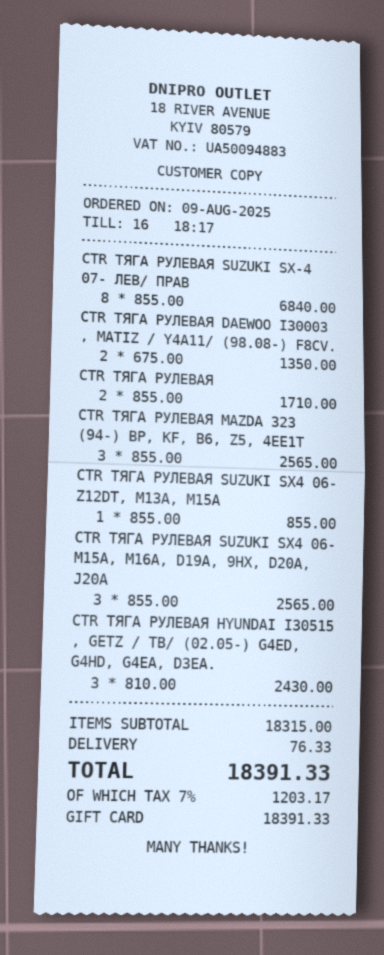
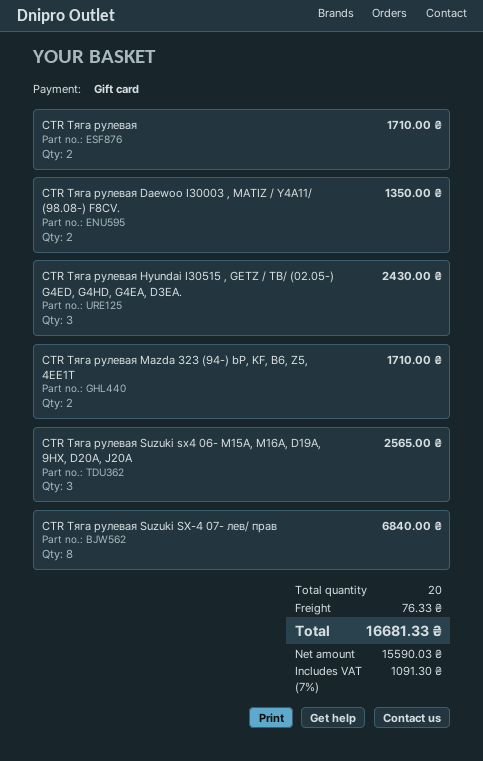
CTR ТЯГА РУЛЕВАЯ MAZDA 323 (94-) BP, KF, B6, Z5, 4EE1T: 3 for 2565.00 -> 2 for 1710.00
CTR ТЯГА РУЛЕВАЯ SUZUKI SX4 06- Z12DT, M13A, M15A: 1 for 855.00 -> none
tax: 7% = 1203.17 -> 7% = 1091.30
total: 18391.33 -> 16681.33

